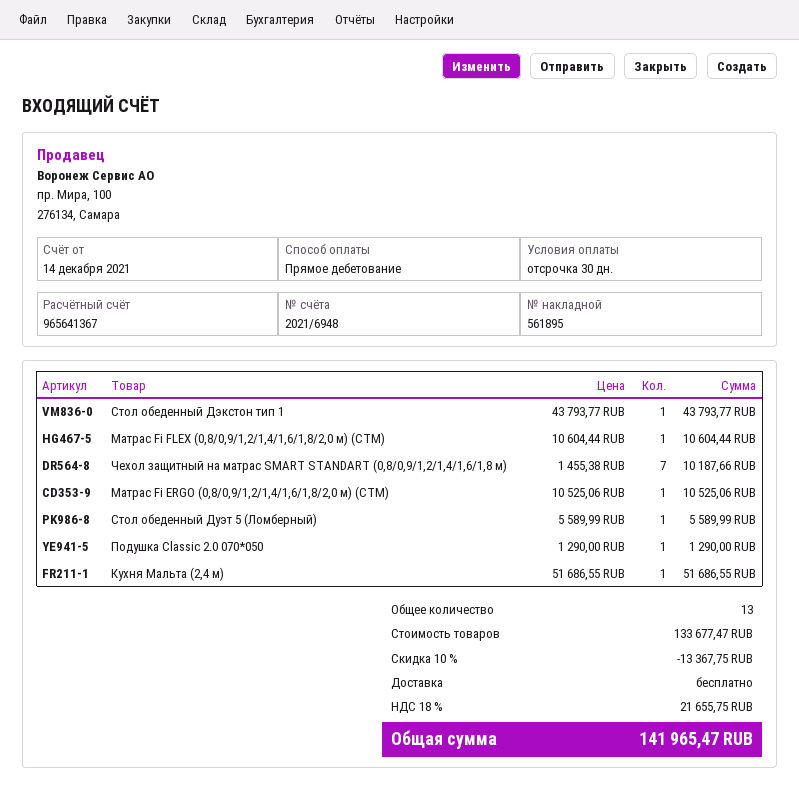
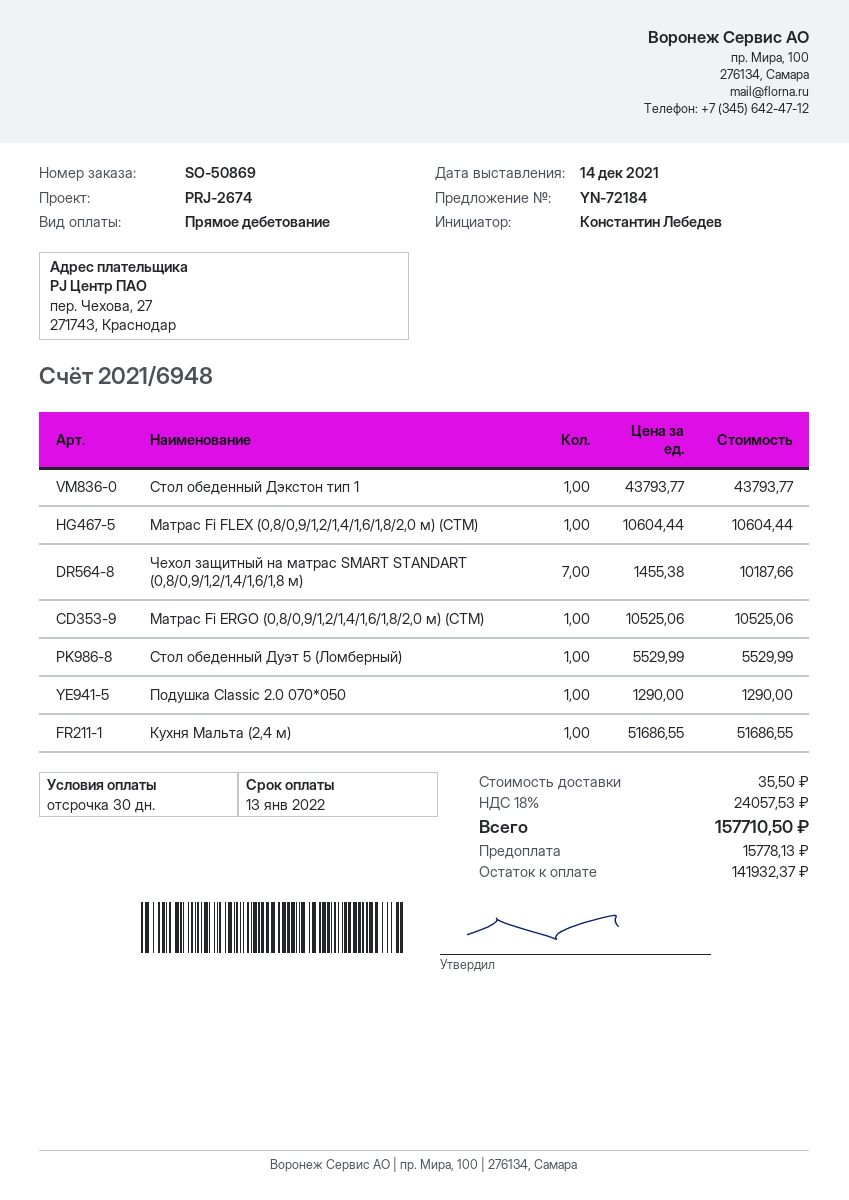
Стол обеденный Дуэт 5 (Ломберный): 1 x 5589.99 = 5589.99 -> 1 x 5529.99 = 5529.99
discount: 10% = 13367.75 -> none
shipping: 0.00 -> 35.50
tax: 18% = 21655.75 -> 18% = 24057.53
total: 141965.47 -> 157710.50

